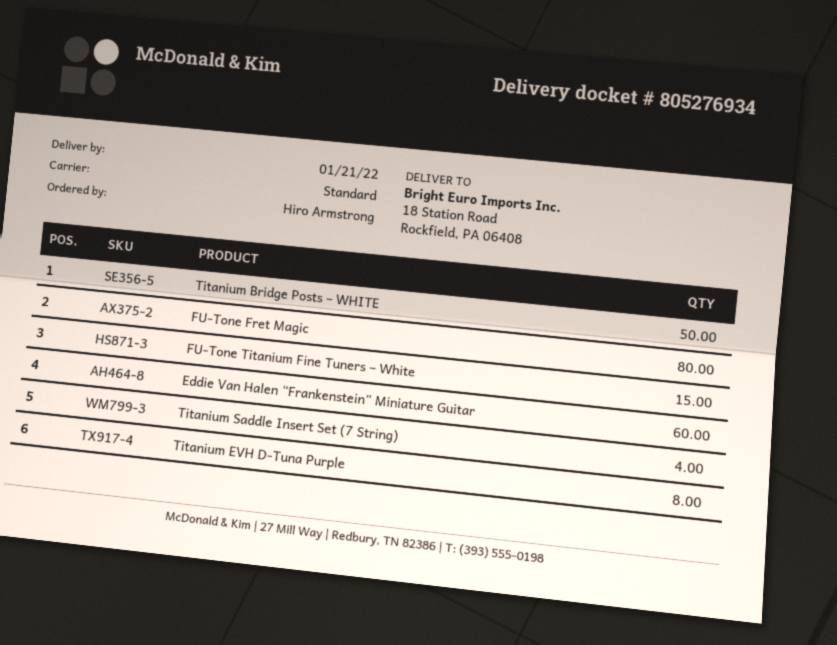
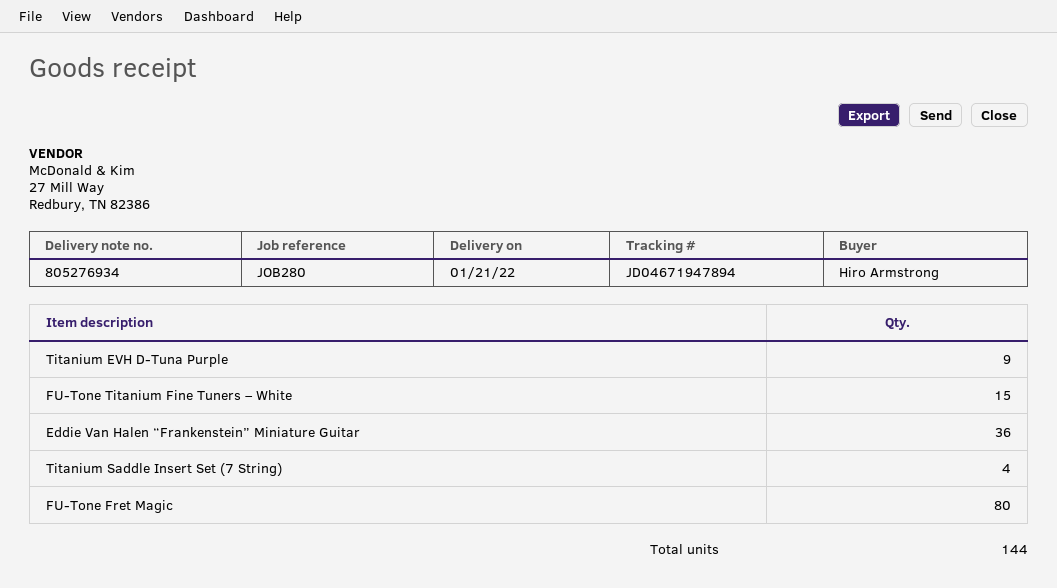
Titanium Bridge Posts – WHITE: 50 -> none
Eddie Van Halen “Frankenstein” Miniature Guitar: 60 -> 36
Titanium EVH D-Tuna Purple: 8 -> 9

